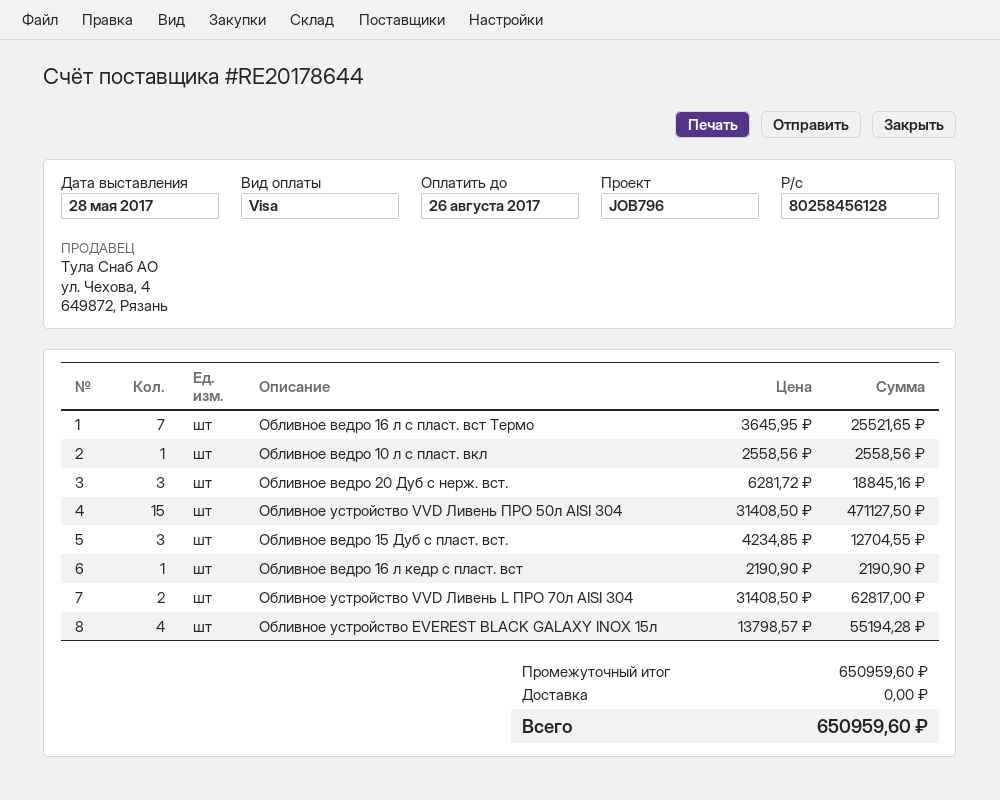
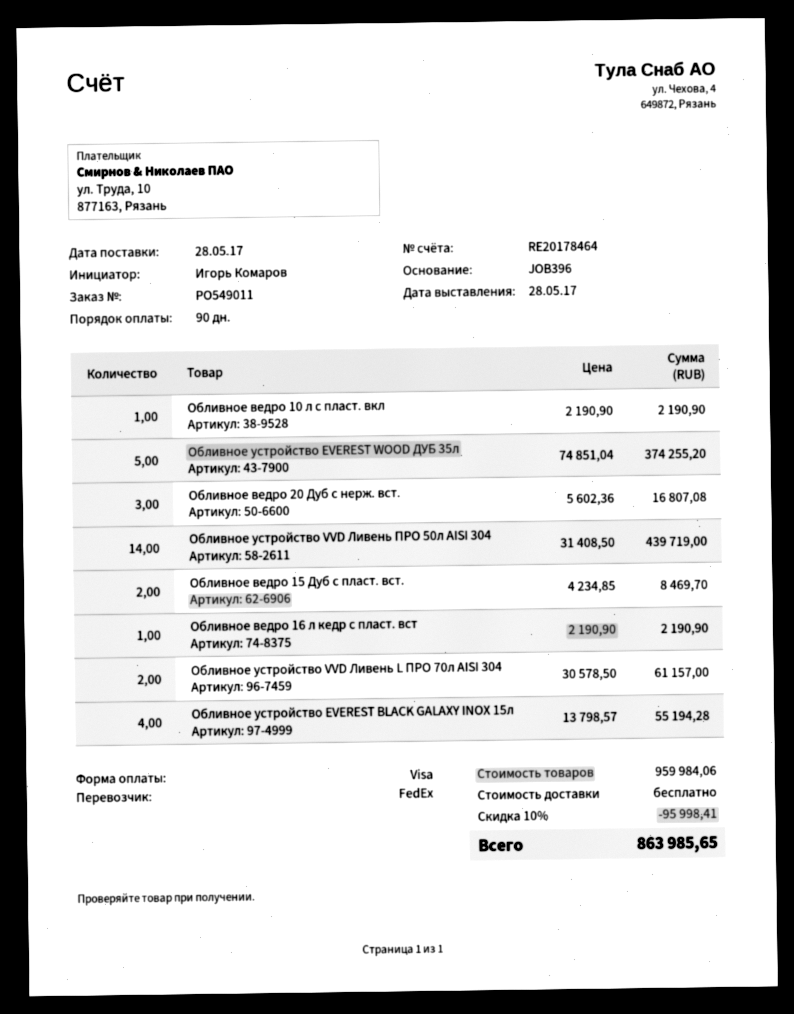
invoice number: RE20178644 -> RE20178464
reference: JOB796 -> JOB396
Обливное ведро 16 л с пласт. вст Термо: 7 x 3645.95 = 25521.65 -> none
Обливное ведро 10 л с пласт. вкл: 1 x 2558.56 = 2558.56 -> 1 x 2190.90 = 2190.90
Обливное ведро 20 Дуб с нерж. вст.: 3 x 6281.72 = 18845.16 -> 3 x 5602.36 = 16807.08
Обливное устройство VVD Ливень ПРО 50л AISI 304: 15 x 31408.50 = 471127.50 -> 14 x 31408.50 = 439719.00
Обливное ведро 15 Дуб с пласт. вст.: 3 x 4234.85 = 12704.55 -> 2 x 4234.85 = 8469.70
Обливное устройство VVD Ливень L ПРО 70л AISI 304: 2 x 31408.50 = 62817.00 -> 2 x 30578.50 = 61157.00
Обливное устройство EVEREST WOOD ДУБ 35л: none -> 5 x 74851.04 = 374255.20
subtotal: 650959.60 -> 959984.06
discount: none -> 10% = 95998.41
total: 650959.60 -> 863985.65

